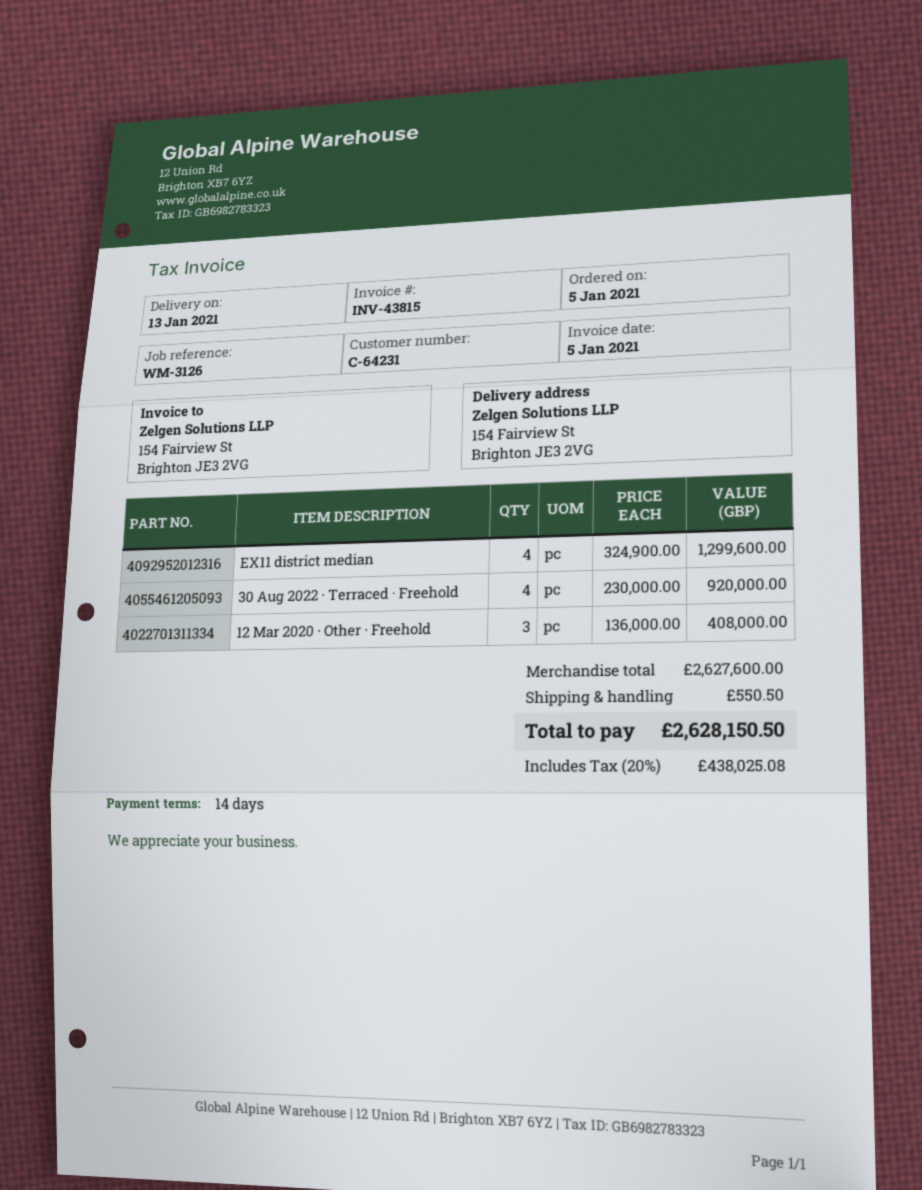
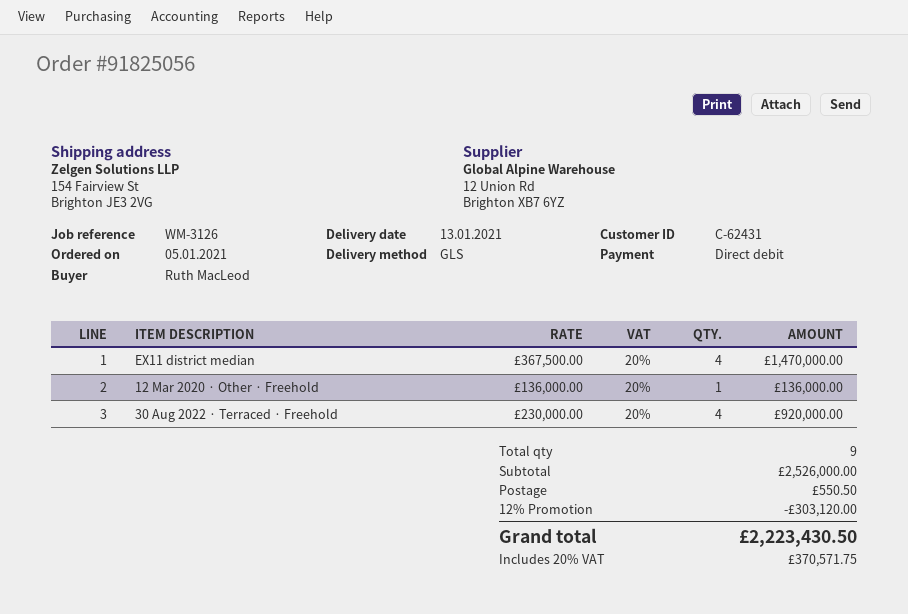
customer number: C-64231 -> C-62431
EX11 district median: 4 x 324900.00 = 1299600.00 -> 4 x 367500.00 = 1470000.00
12 Mar 2020 · Other · Freehold: 3 x 136000.00 = 408000.00 -> 1 x 136000.00 = 136000.00
subtotal: 2627600.00 -> 2526000.00
discount: none -> 12% = 303120.00
tax: 20% = 438025.08 -> 20% = 370571.75
total: 2628150.50 -> 2223430.50

